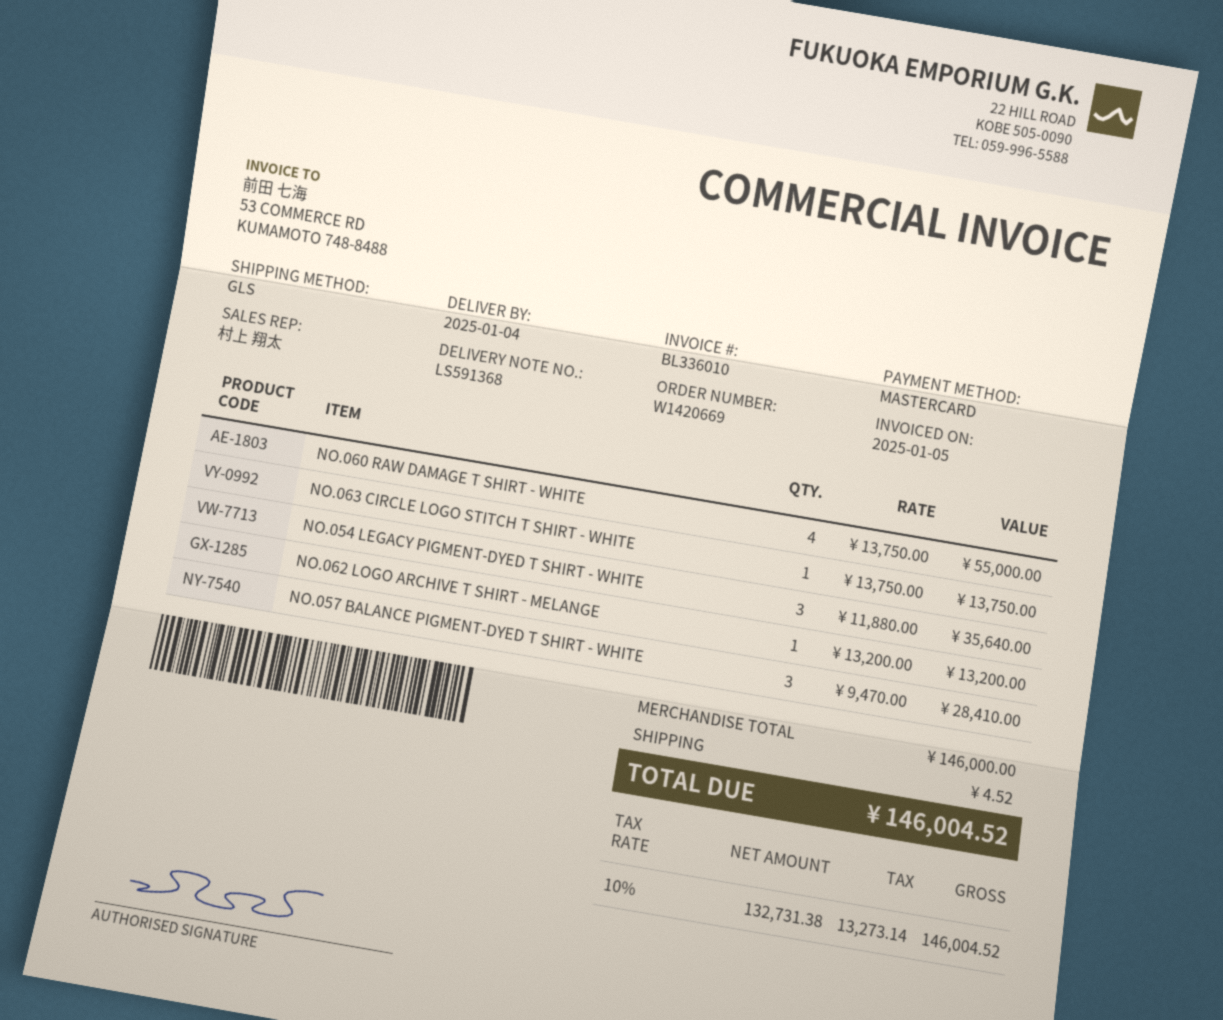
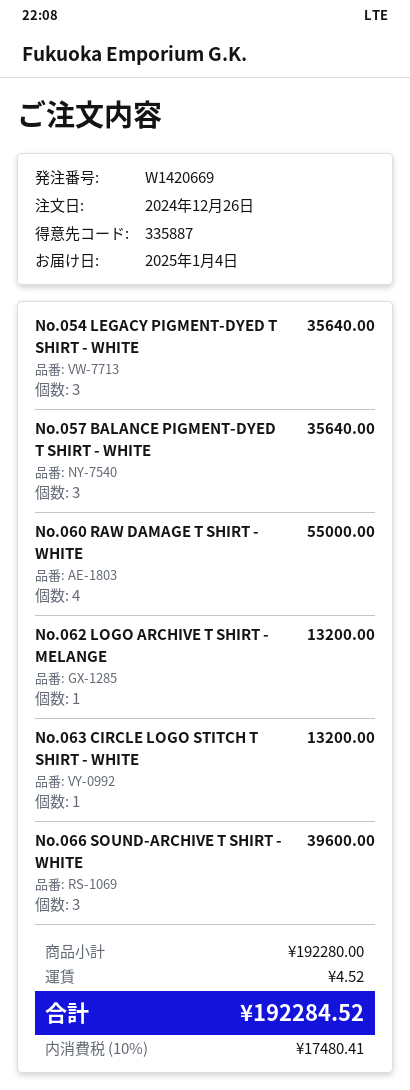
NO.063 CIRCLE LOGO STITCH T SHIRT - WHITE: 1 for 13750.00 -> 1 for 13200.00
NO.057 BALANCE PIGMENT-DYED T SHIRT - WHITE: 3 for 28410.00 -> 3 for 35640.00
No.066 SOUND-ARCHIVE T SHIRT - WHITE: none -> 3 for 39600.00
subtotal: 146000.00 -> 192280.00
tax: 10% = 13273.14 -> 10% = 17480.41
total: 146004.52 -> 192284.52

